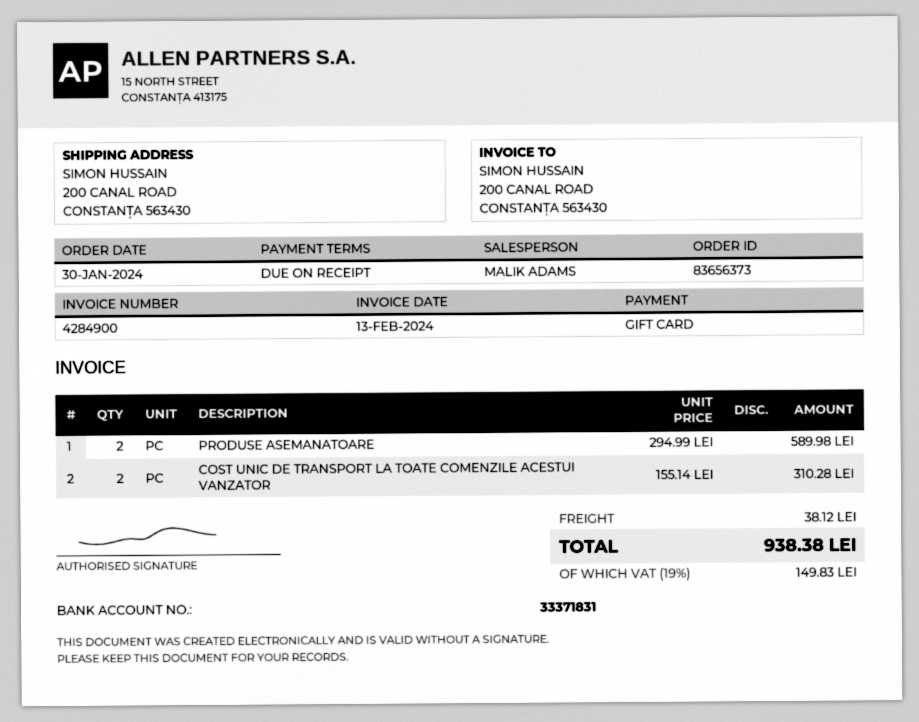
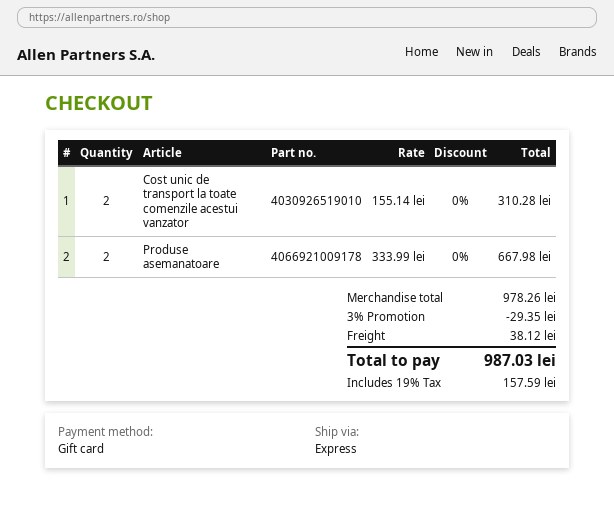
PRODUSE ASEMANATOARE: 2 x 294.99 = 589.98 -> 2 x 333.99 = 667.98
discount: none -> 3% = 29.35
tax: 19% = 149.83 -> 19% = 157.59
total: 938.38 -> 987.03

